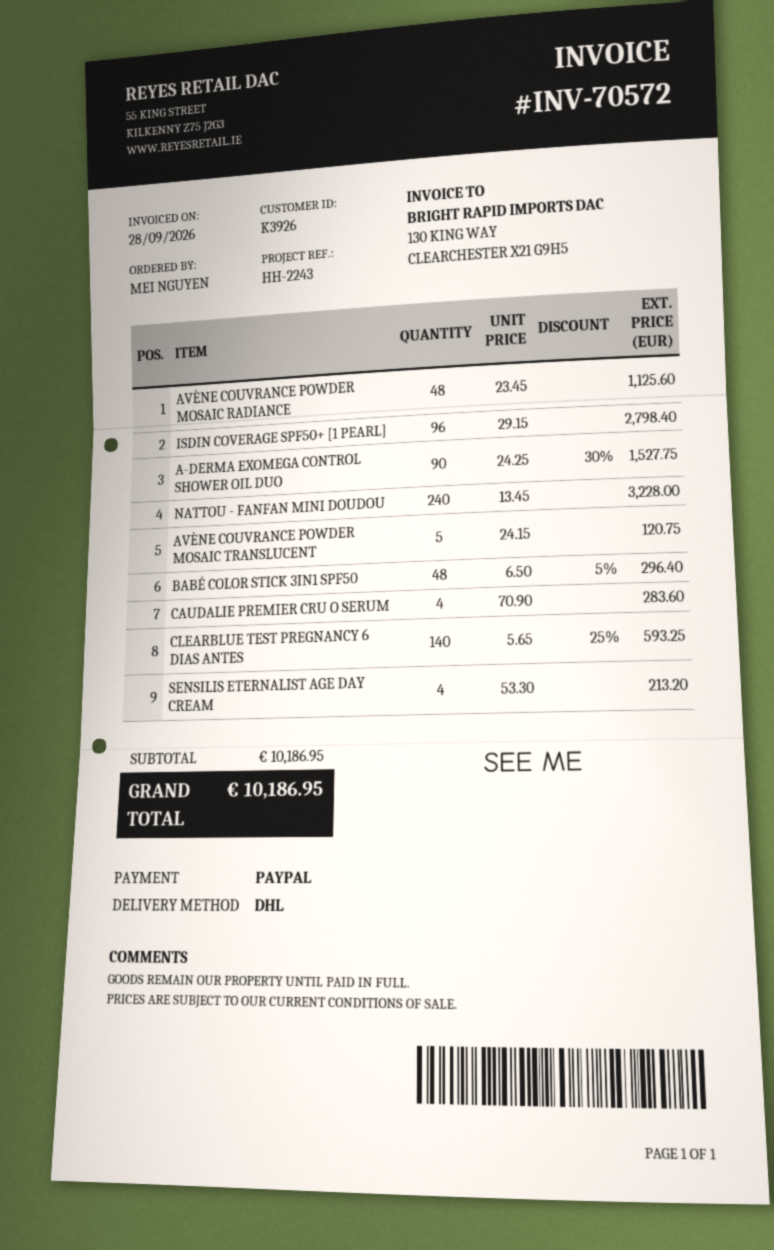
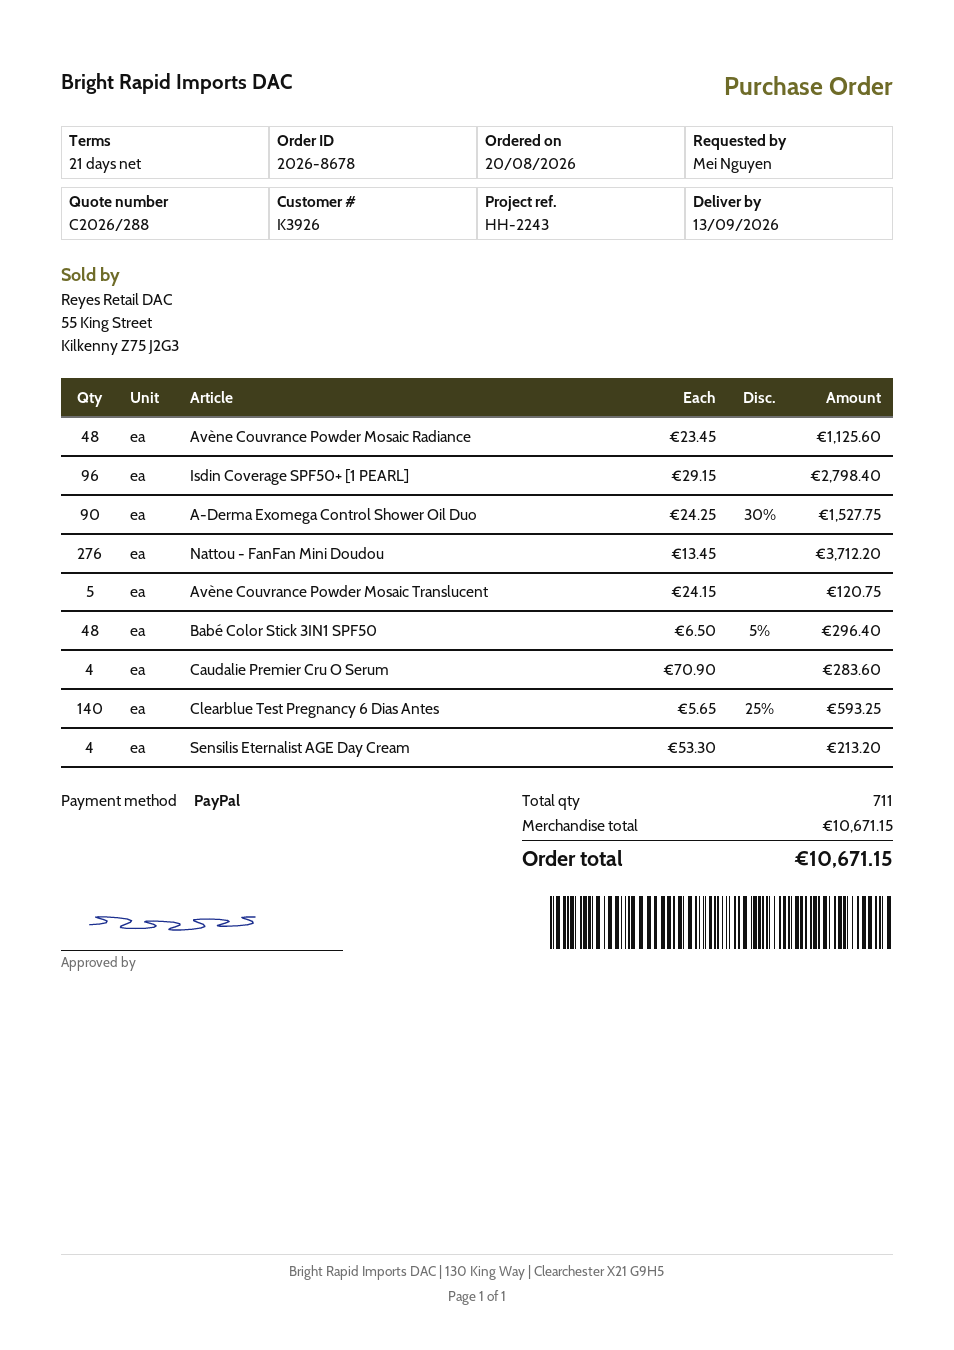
NATTOU - FANFAN MINI DOUDOU: 240 x 13.45 = 3228.00 -> 276 x 13.45 = 3712.20
subtotal: 10186.95 -> 10671.15
total: 10186.95 -> 10671.15

